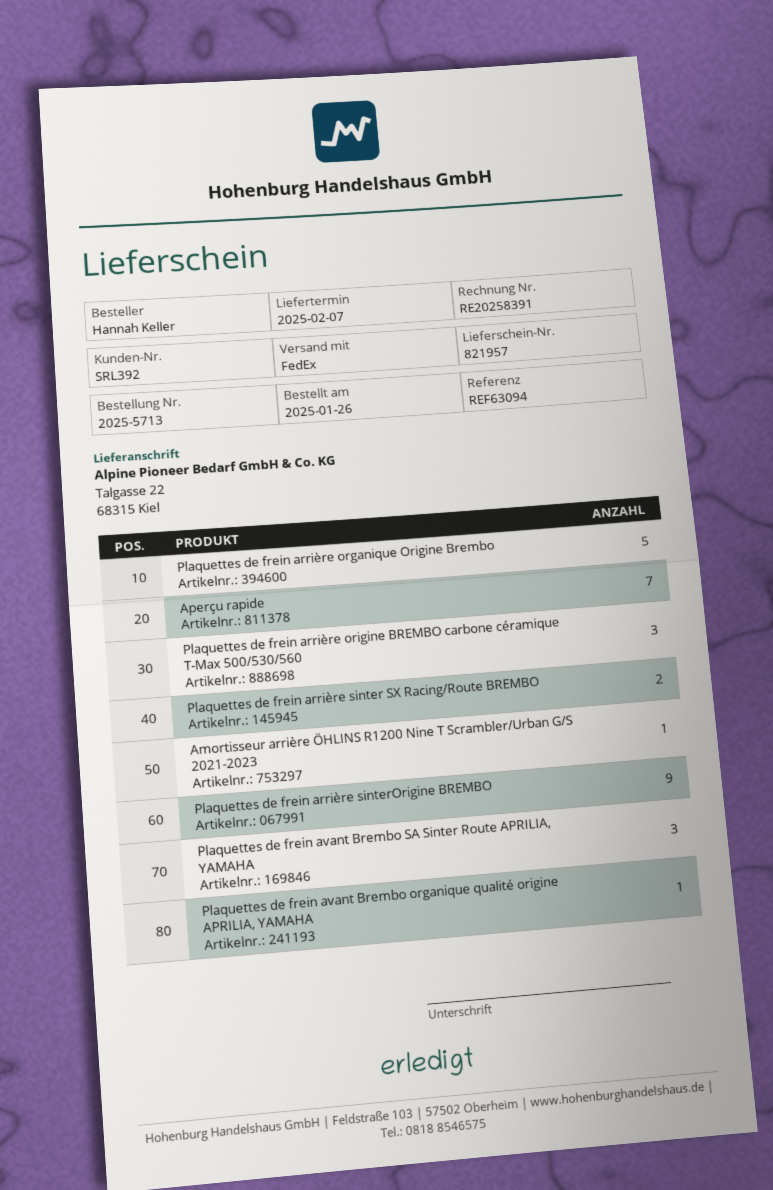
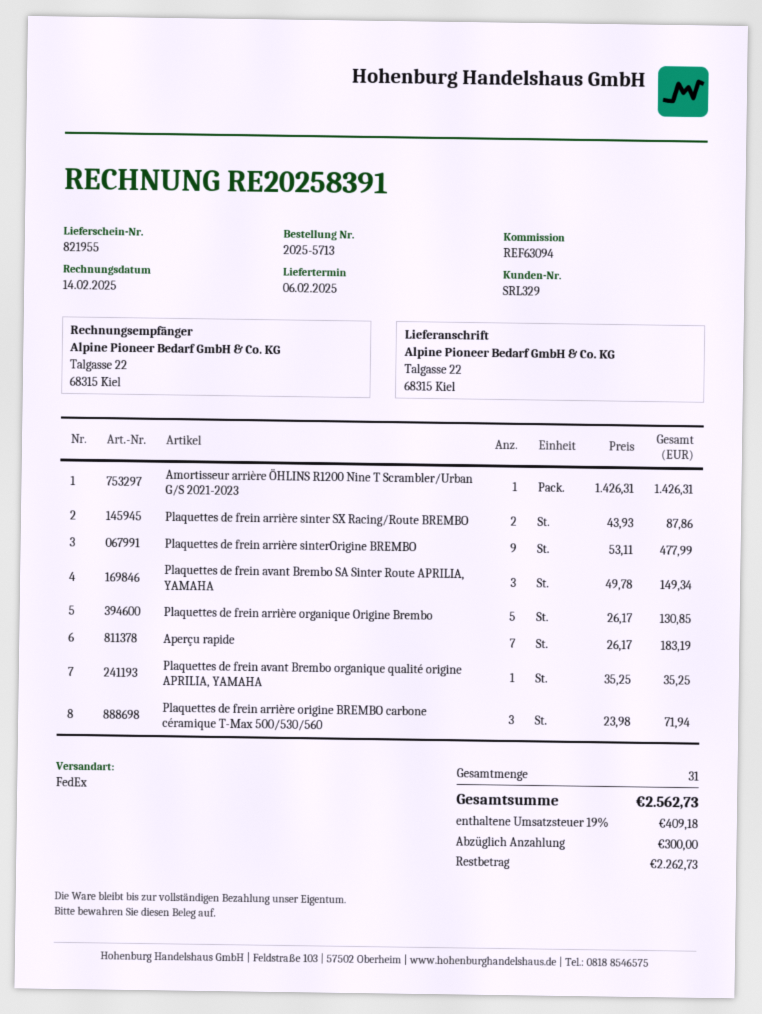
delivery note number: 821957 -> 821955
delivery date: 2025-02-07 -> 2025-02-06
customer number: SRL392 -> SRL329

